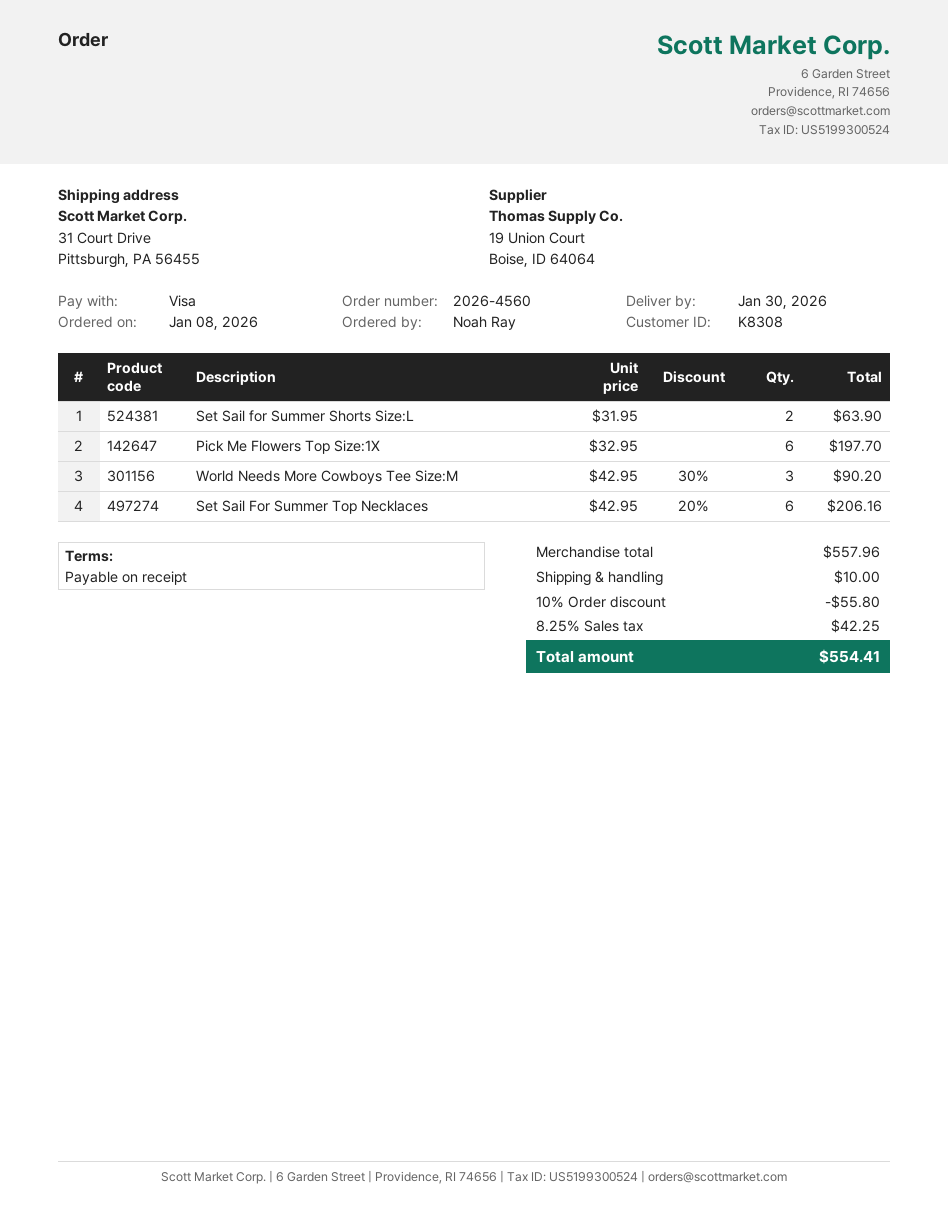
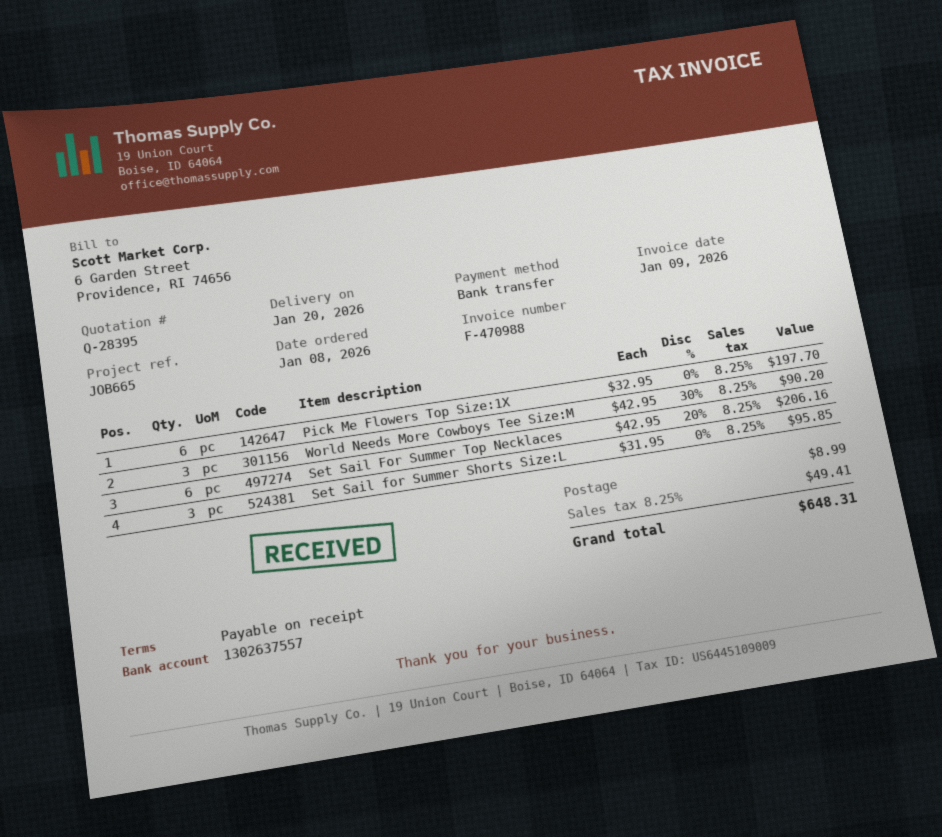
delivery date: 2026-01-30 -> 2026-01-20
payment method: Visa -> bank transfer
Set Sail for Summer Shorts Size:L: 2 x 31.95 = 63.90 -> 3 x 31.95 = 95.85
discount: 10% = 55.80 -> none
shipping: 10.00 -> 8.99
tax: 8.25% = 42.25 -> 8.25% = 49.41
total: 554.41 -> 648.31

